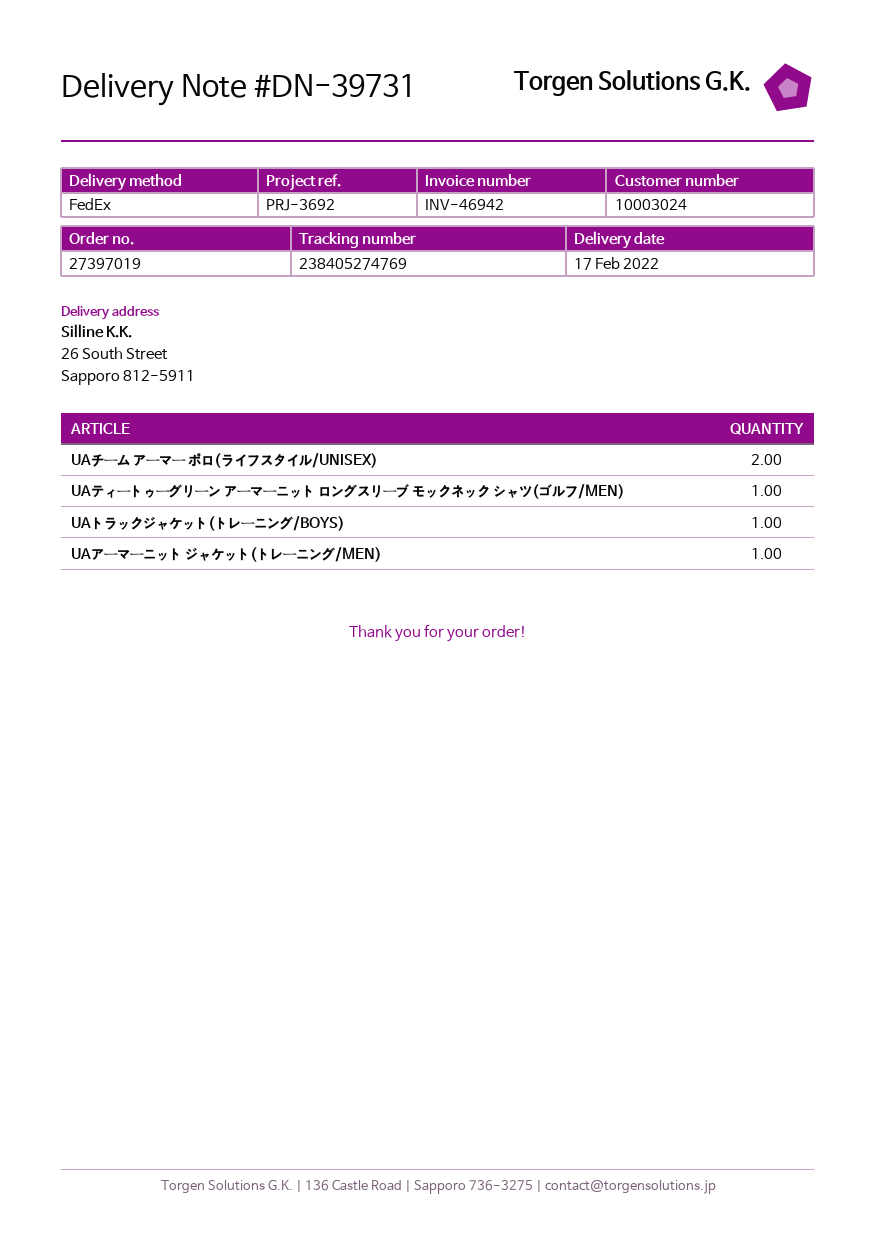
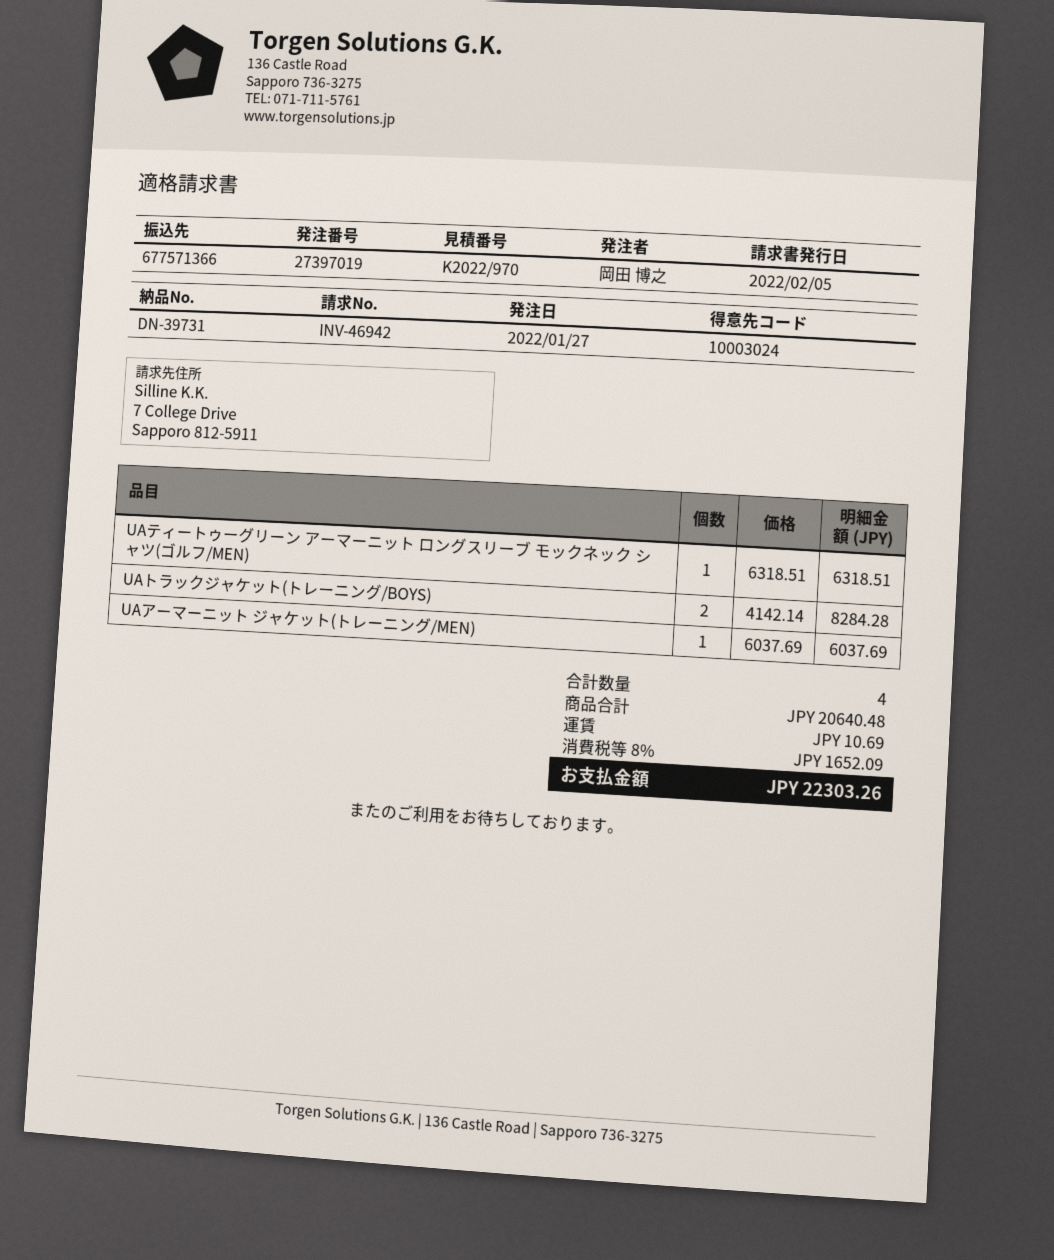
UAチーム アーマー ポロ(ライフスタイル/UNISEX): 2 -> none
UAトラックジャケット(トレーニング/BOYS): 1 -> 2

